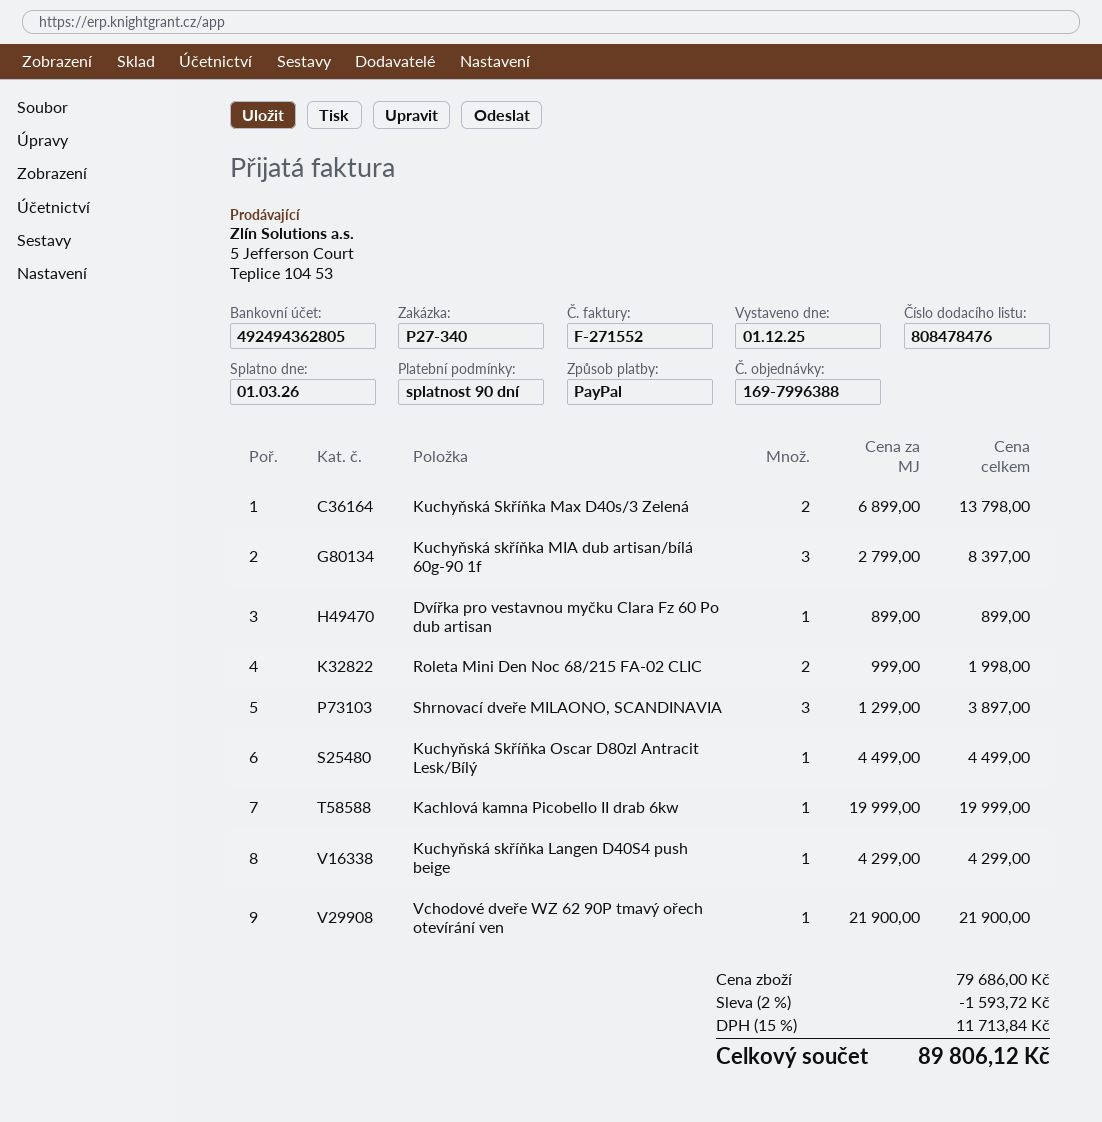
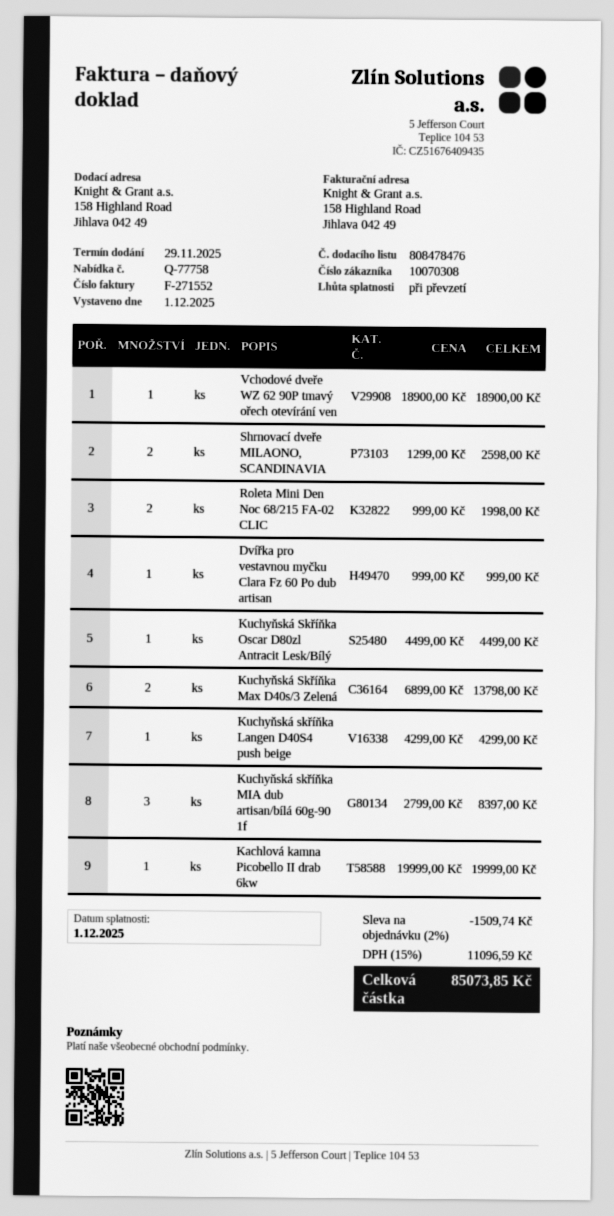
payment terms: 90 days -> on receipt
due date: 2026-03-01 -> 2025-12-01
Dvířka pro vestavnou myčku Clara Fz 60 Po dub artisan: 1 x 899.00 = 899.00 -> 1 x 999.00 = 999.00
Shrnovací dveře MILAONO, SCANDINAVIA: 3 x 1299.00 = 3897.00 -> 2 x 1299.00 = 2598.00
Vchodové dveře WZ 62 90P tmavý ořech otevírání ven: 1 x 21900.00 = 21900.00 -> 1 x 18900.00 = 18900.00
discount: 2% = 1593.72 -> 2% = 1509.74
tax: 15% = 11713.84 -> 15% = 11096.59
total: 89806.12 -> 85073.85

